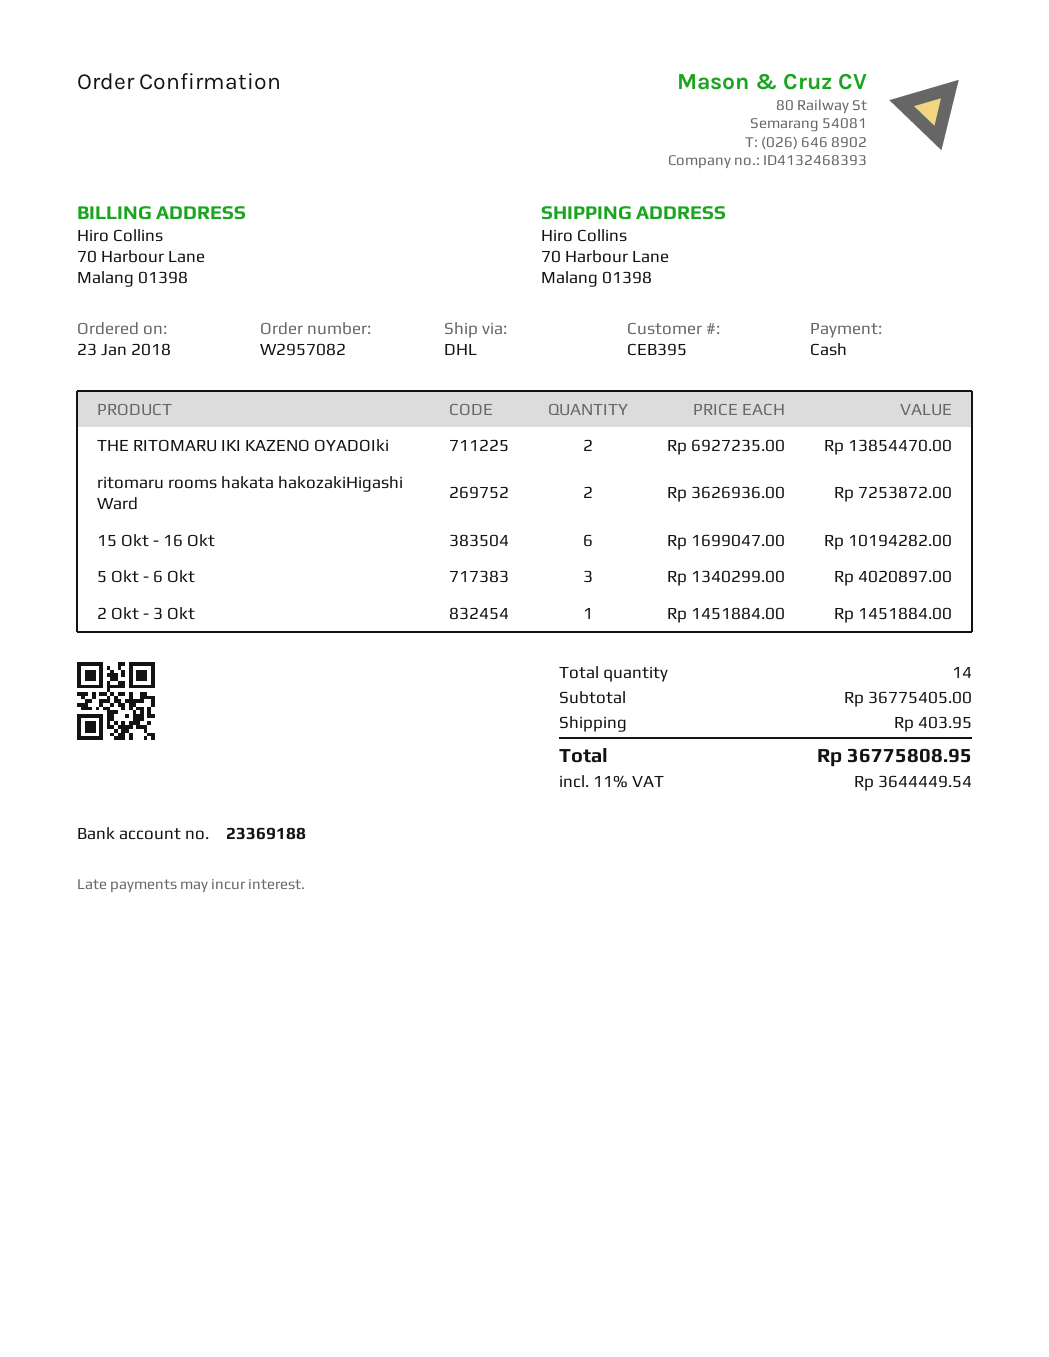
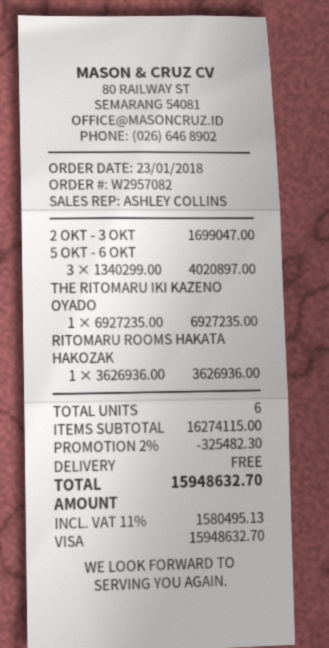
payment method: cash -> Visa
THE RITOMARU IKI KAZENO OYADOIki: 2 x 6927235.00 = 13854470.00 -> 1 x 6927235.00 = 6927235.00
ritomaru rooms hakata hakozakiHigashi Ward: 2 x 3626936.00 = 7253872.00 -> 1 x 3626936.00 = 3626936.00
15 Okt - 16 Okt: 6 x 1699047.00 = 10194282.00 -> none
2 Okt - 3 Okt: 1 x 1451884.00 = 1451884.00 -> 1 x 1699047.00 = 1699047.00
total quantity: 14 -> 6
subtotal: 36775405.00 -> 16274115.00
discount: none -> 2% = 325482.30
shipping: 403.95 -> 0.00
tax: 11% = 3644449.54 -> 11% = 1580495.13
total: 36775808.95 -> 15948632.70

